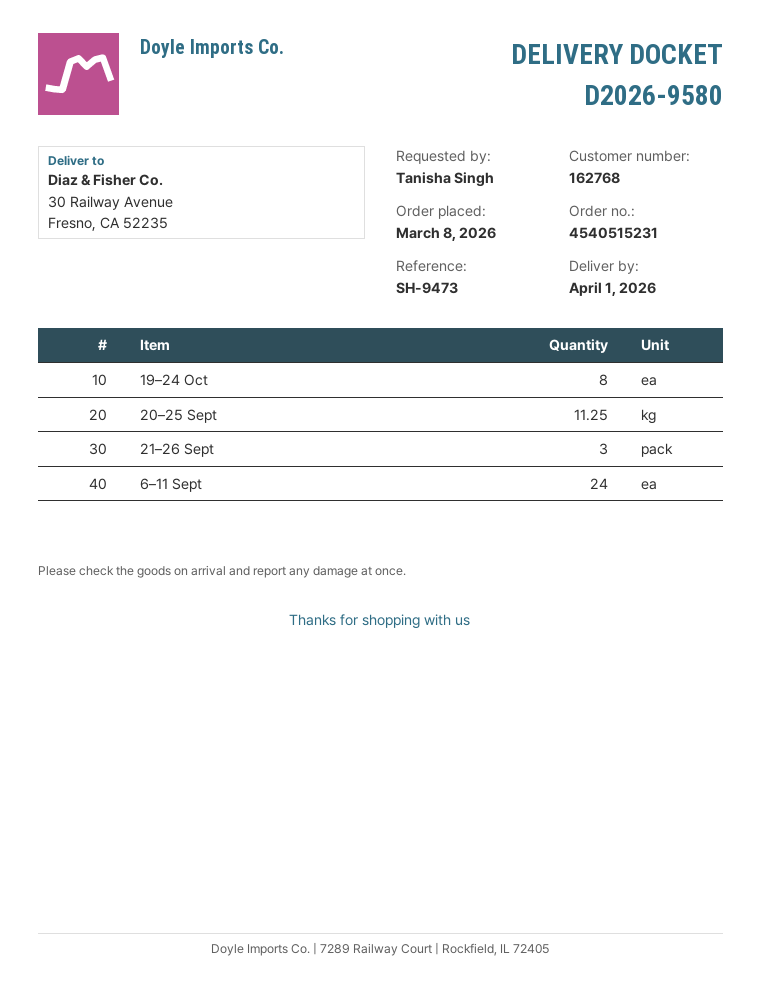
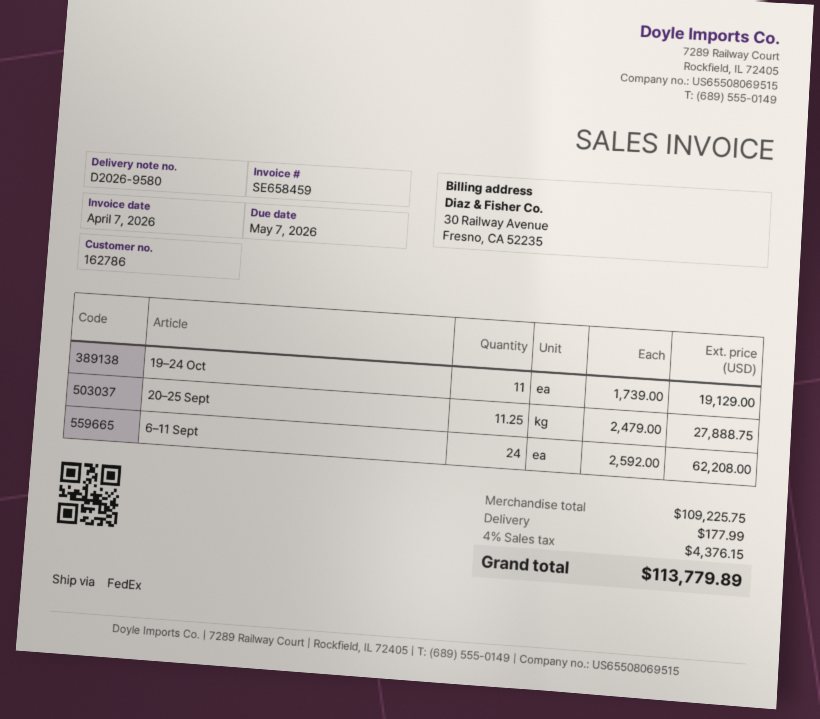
customer number: 162768 -> 162786
19–24 Oct: 8 -> 11
21–26 Sept: 3 -> none

